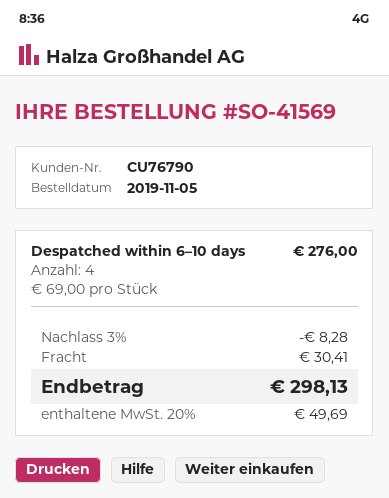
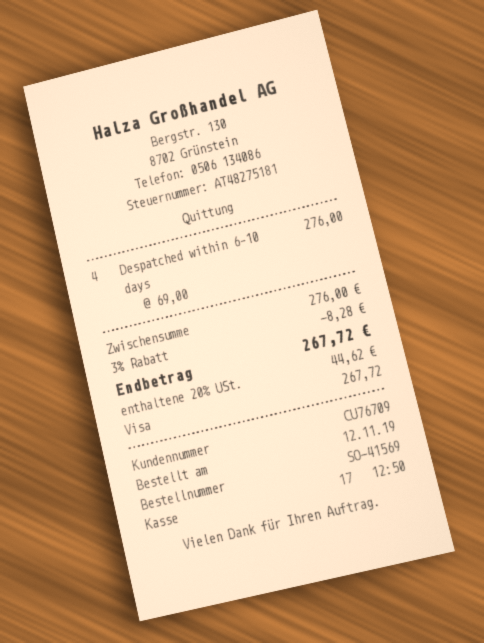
order date: 2019-11-05 -> 2019-11-12
customer number: CU76790 -> CU76709
shipping: 30.41 -> none
tax: 20% = 49.69 -> 20% = 44.62
total: 298.13 -> 267.72

